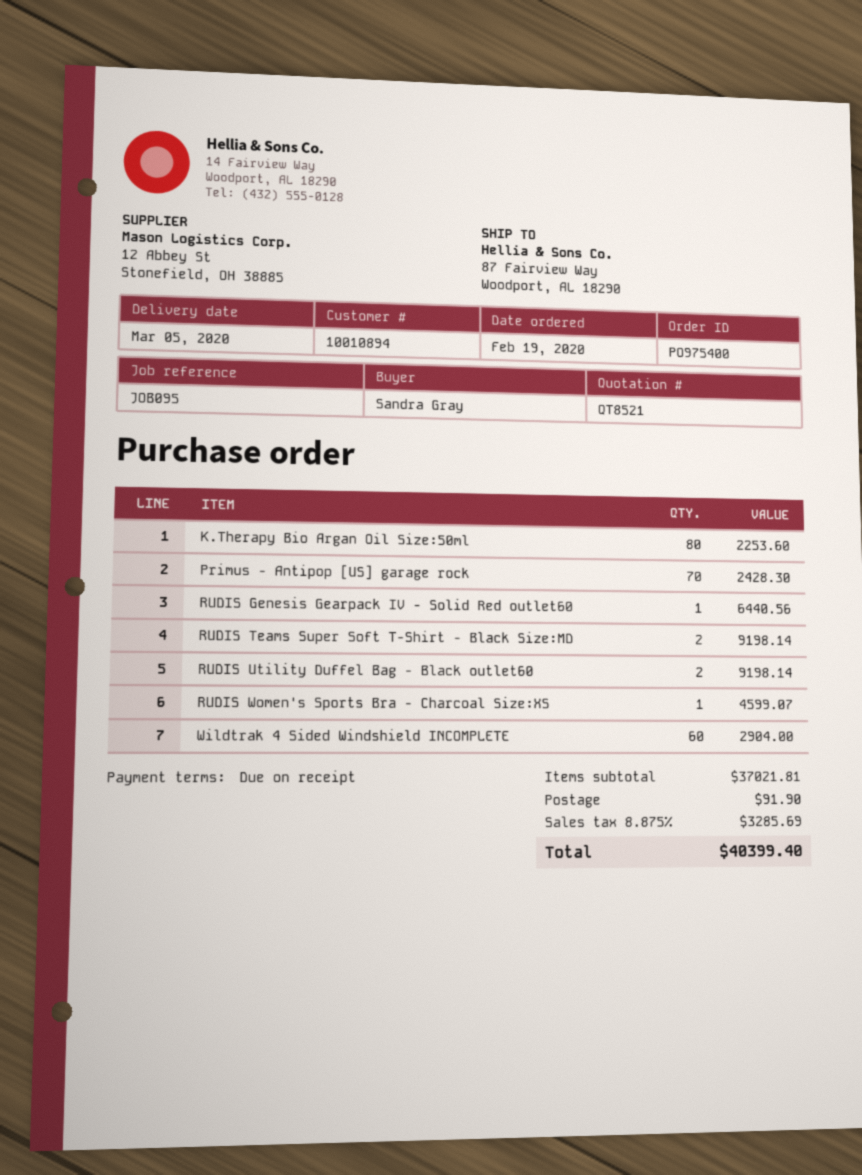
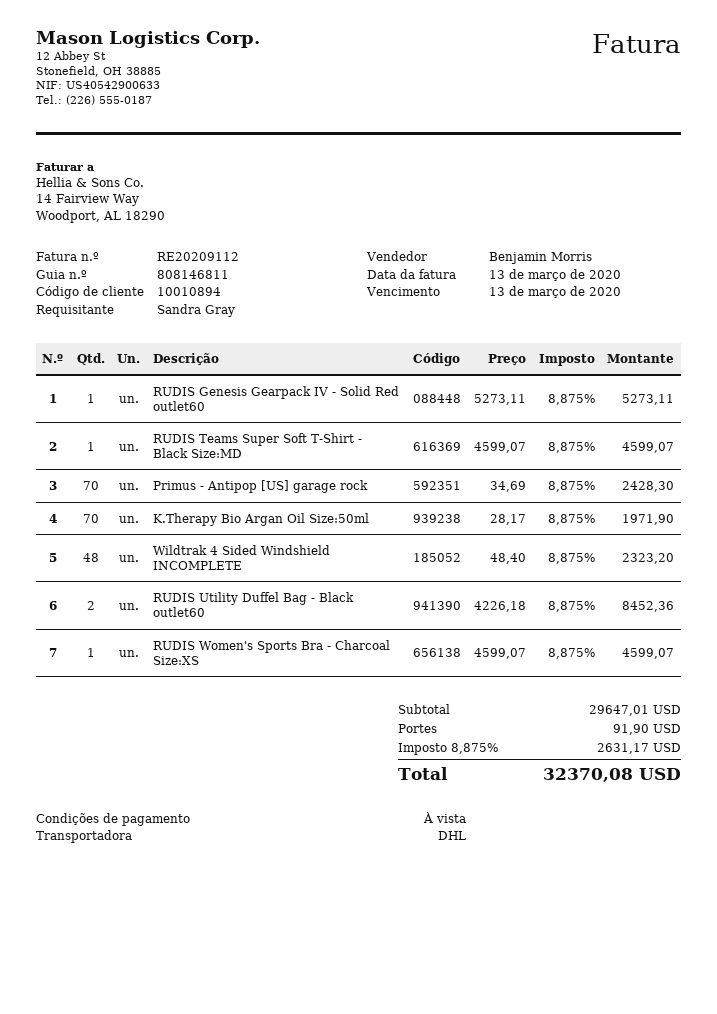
K.Therapy Bio Argan Oil Size:50ml: 80 for 2253.60 -> 70 for 1971.90
RUDIS Genesis Gearpack IV - Solid Red outlet60: 1 for 6440.56 -> 1 for 5273.11
RUDIS Teams Super Soft T-Shirt - Black Size:MD: 2 for 9198.14 -> 1 for 4599.07
RUDIS Utility Duffel Bag - Black outlet60: 2 for 9198.14 -> 2 for 8452.36
Wildtrak 4 Sided Windshield INCOMPLETE: 60 for 2904.00 -> 48 for 2323.20
subtotal: 37021.81 -> 29647.01
tax: 8.875% = 3285.69 -> 8.875% = 2631.17
total: 40399.40 -> 32370.08

